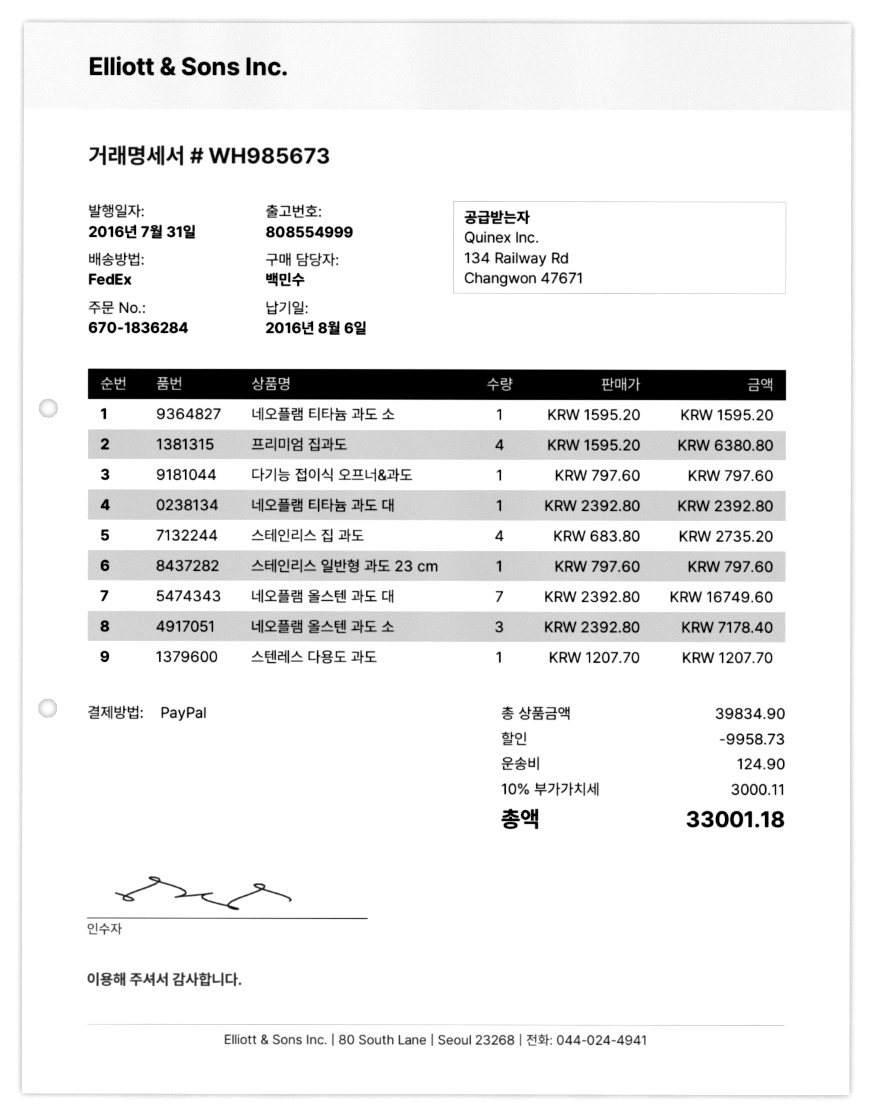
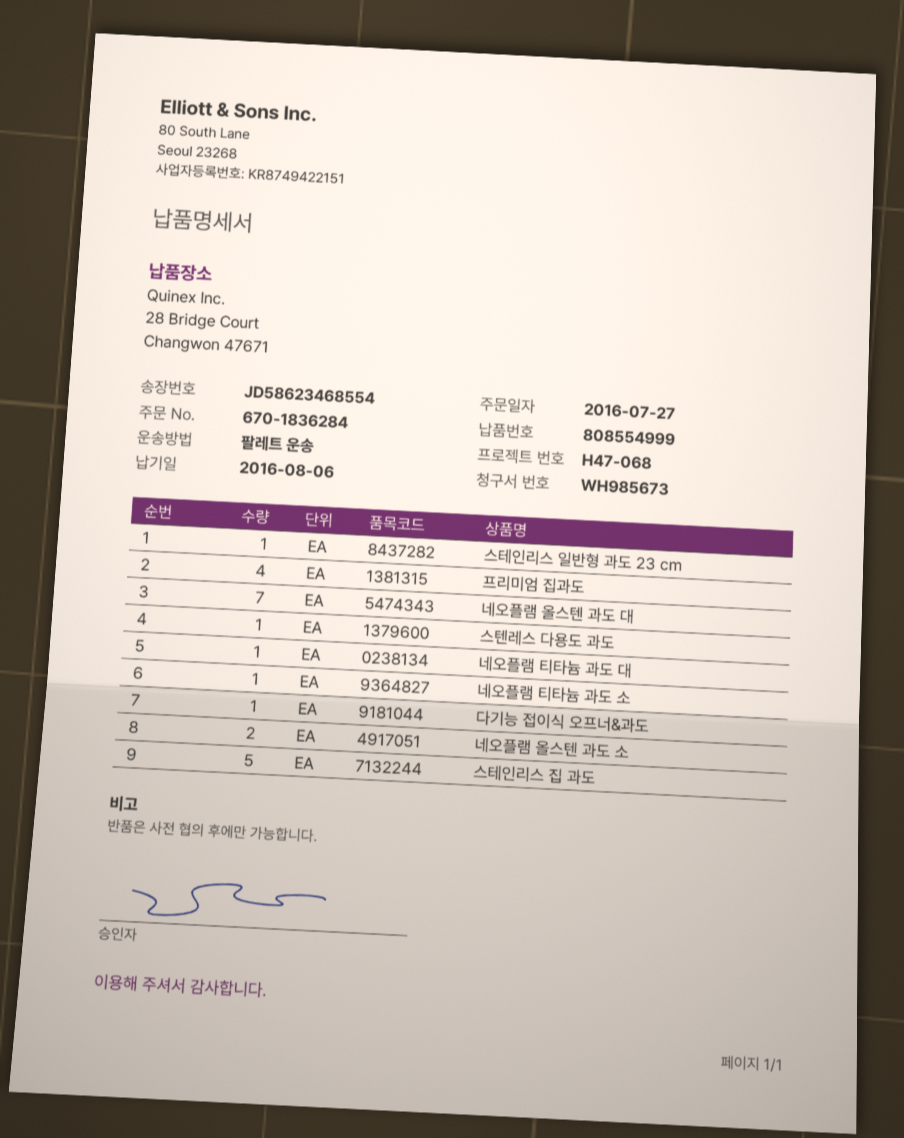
shipping method: FedEx -> pallet freight
스테인리스 집 과도: 4 -> 5
네오플램 올스텐 과도 소: 3 -> 2

